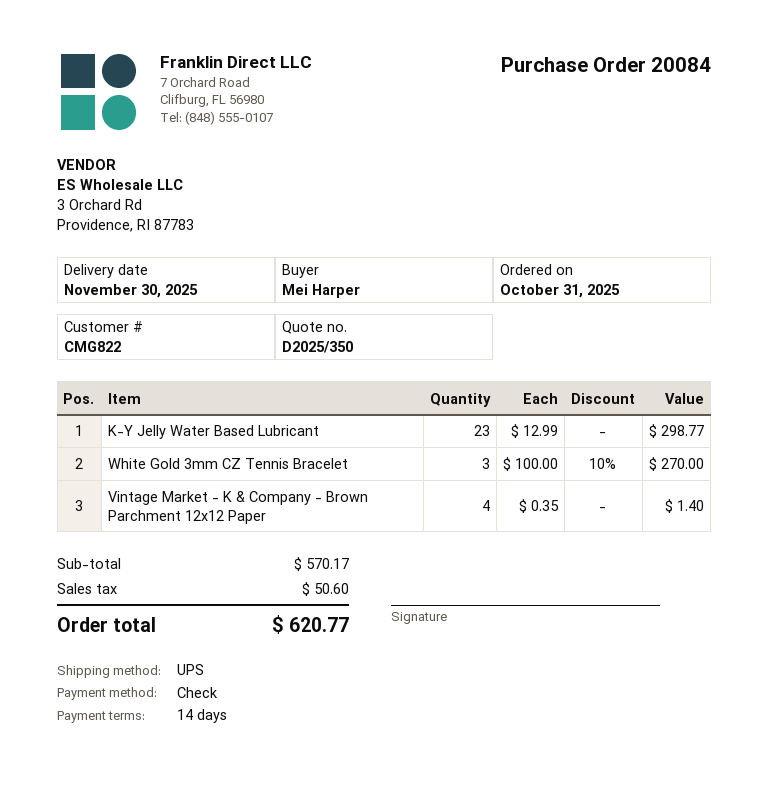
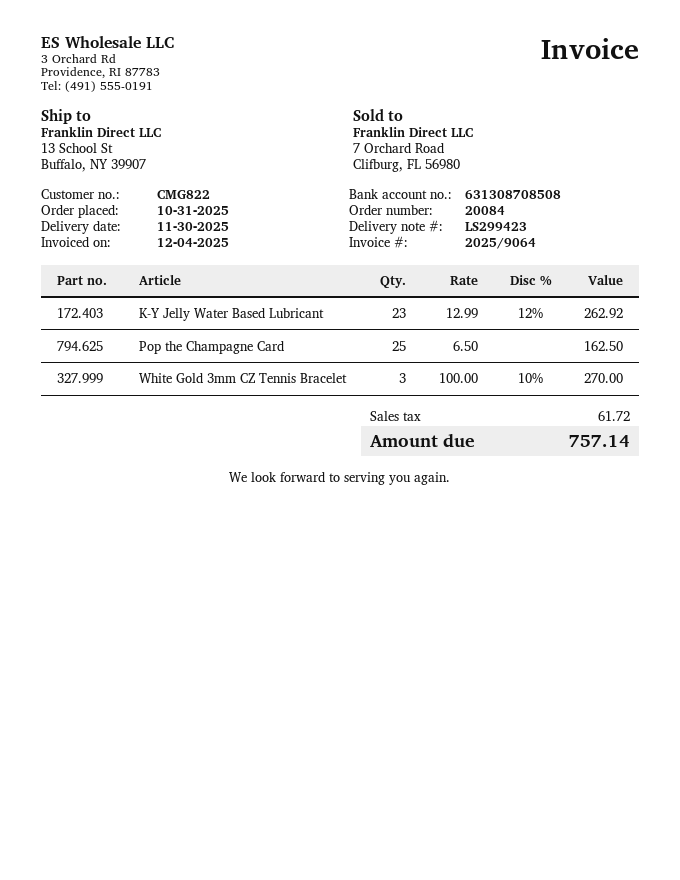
K-Y Jelly Water Based Lubricant: 23 x 12.99 = 298.77 -> 23 x 12.99 - 12% = 262.92
Vintage Market - K & Company - Brown Parchment 12x12 Paper: 4 x 0.35 = 1.40 -> none
Pop the Champagne Card: none -> 25 x 6.50 = 162.50
tax: 50.60 -> 61.72
total: 620.77 -> 757.14

